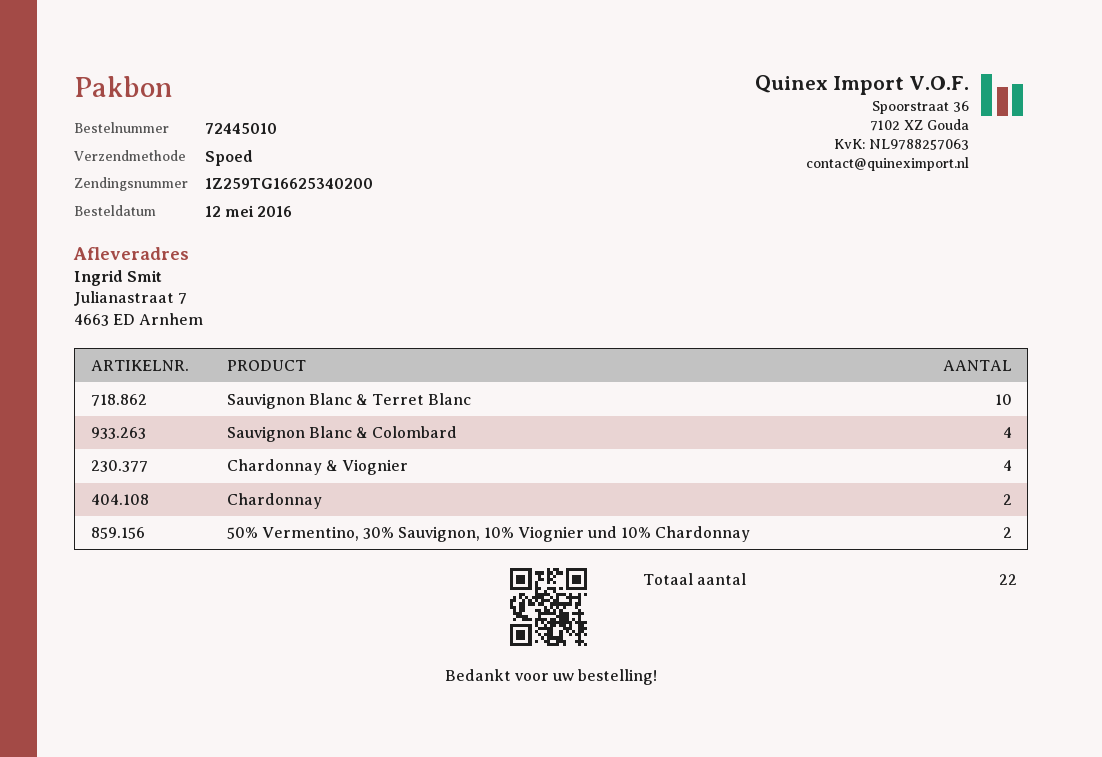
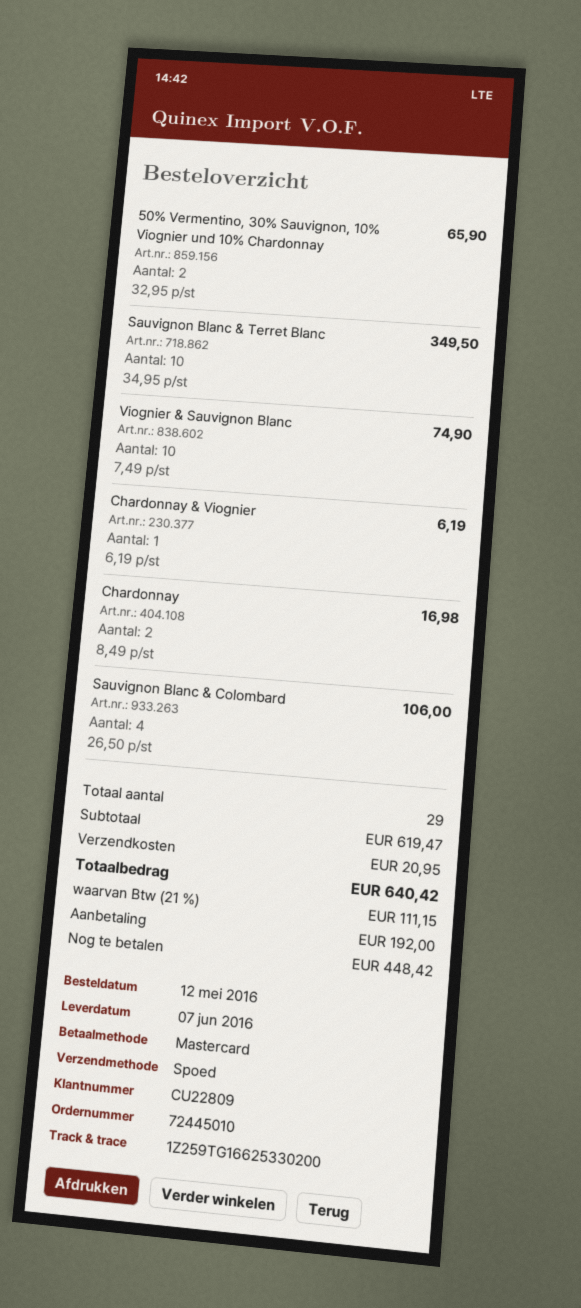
tracking number: 1Z259TG16625340200 -> 1Z259TG16625330200
Chardonnay & Viognier: 4 -> 1
Viognier & Sauvignon Blanc: none -> 10
total quantity: 22 -> 29

